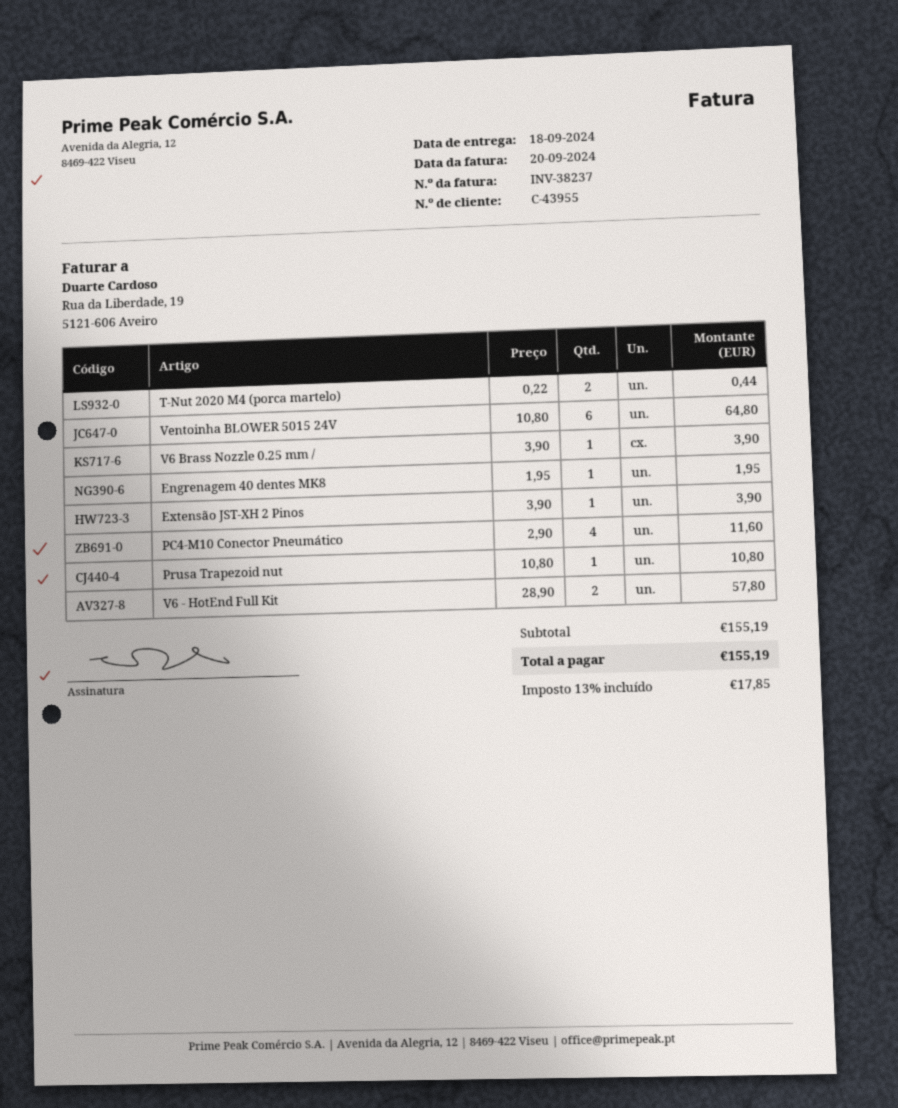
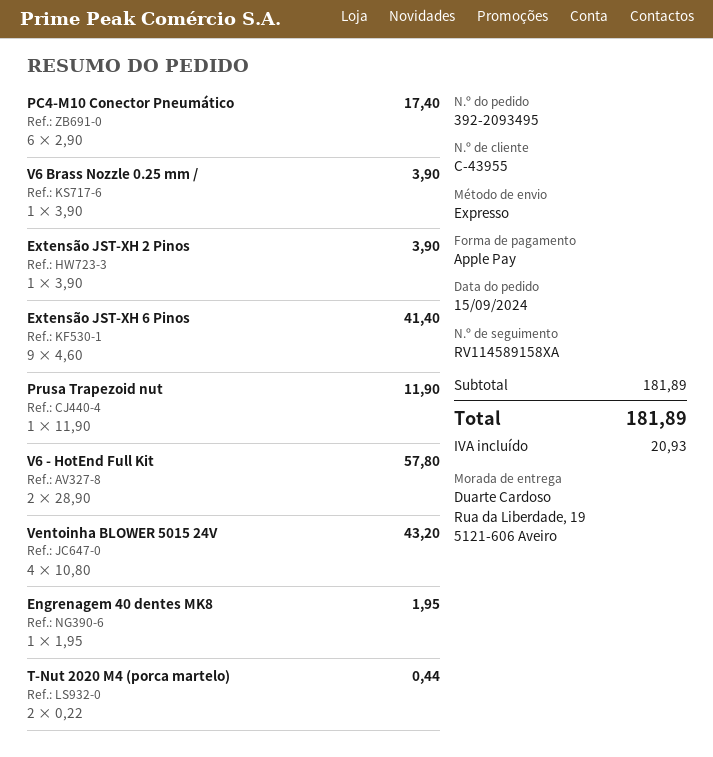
Ventoinha BLOWER 5015 24V: 6 x 10.80 = 64.80 -> 4 x 10.80 = 43.20
PC4-M10 Conector Pneumático: 4 x 2.90 = 11.60 -> 6 x 2.90 = 17.40
Prusa Trapezoid nut: 1 x 10.80 = 10.80 -> 1 x 11.90 = 11.90
Extensão JST-XH 6 Pinos: none -> 9 x 4.60 = 41.40
subtotal: 155.19 -> 181.89
tax: 17.85 -> 20.93
total: 155.19 -> 181.89

